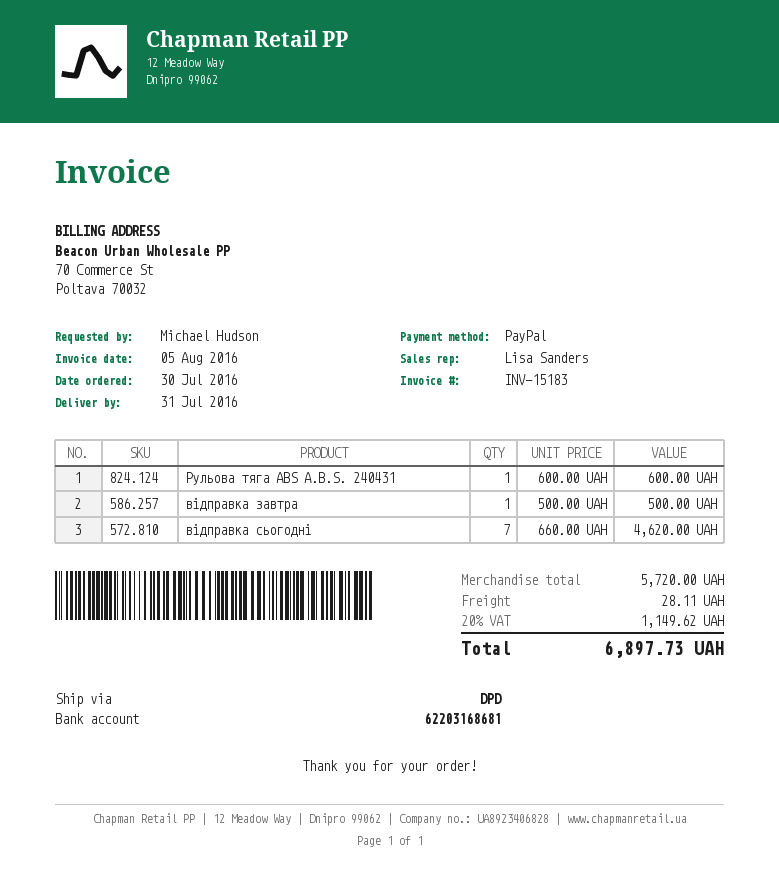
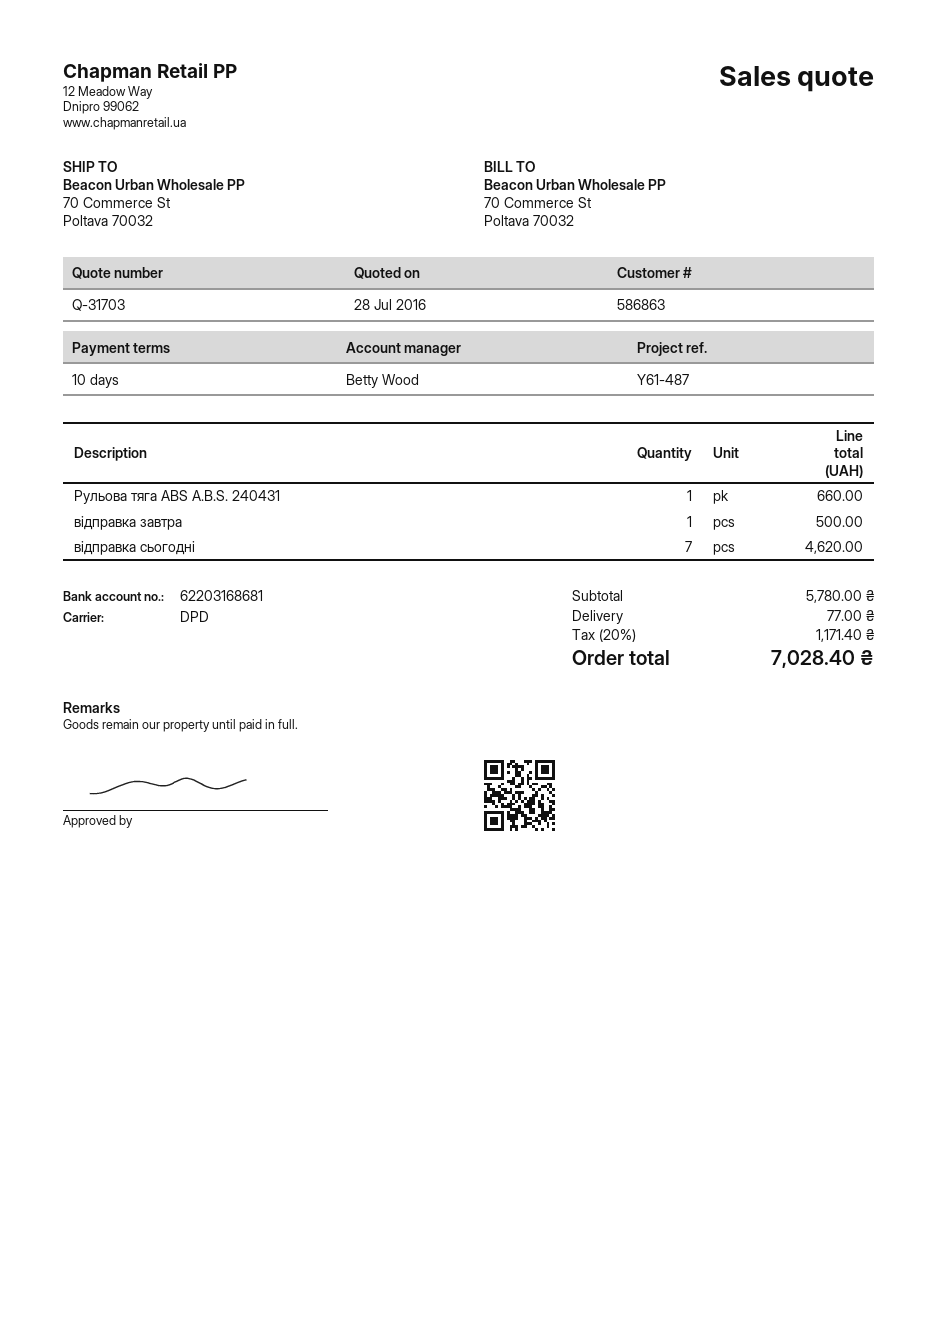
sales rep: Lisa Sanders -> Betty Wood
Рульова тяга ABS A.B.S. 240431: 1 for 600.00 -> 1 for 660.00
subtotal: 5720.00 -> 5780.00
shipping: 28.11 -> 77.00
tax: 20% = 1149.62 -> 20% = 1171.40
total: 6897.73 -> 7028.40

